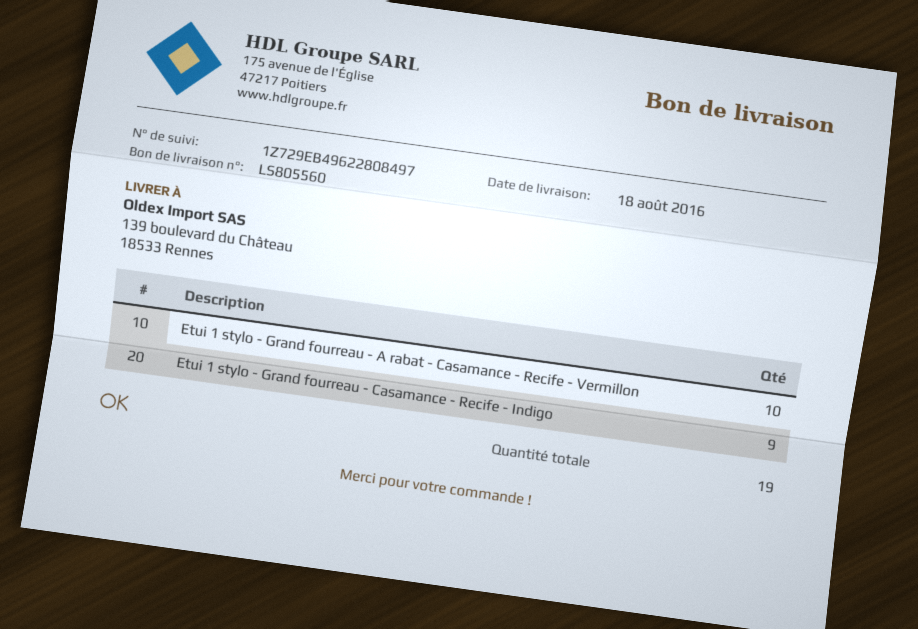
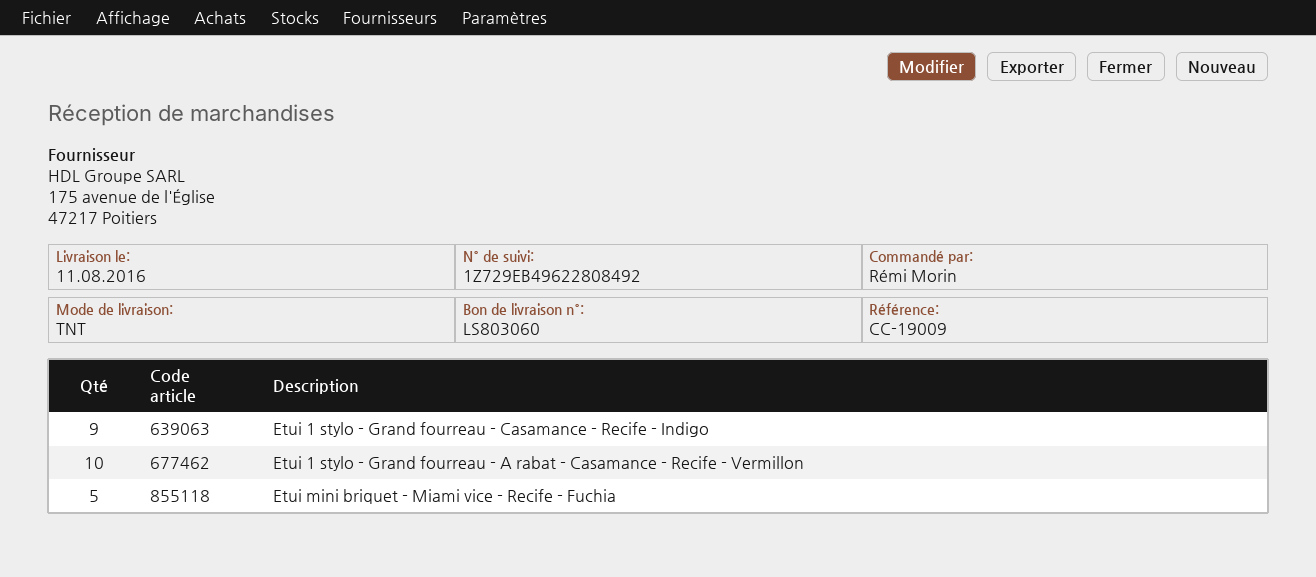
delivery note number: LS805560 -> LS803060
delivery date: 2016-08-18 -> 2016-08-11
tracking number: 1Z729EB49622808497 -> 1Z729EB49622808492
Etui mini briquet - Miami vice - Recife - Fuchia: none -> 5

